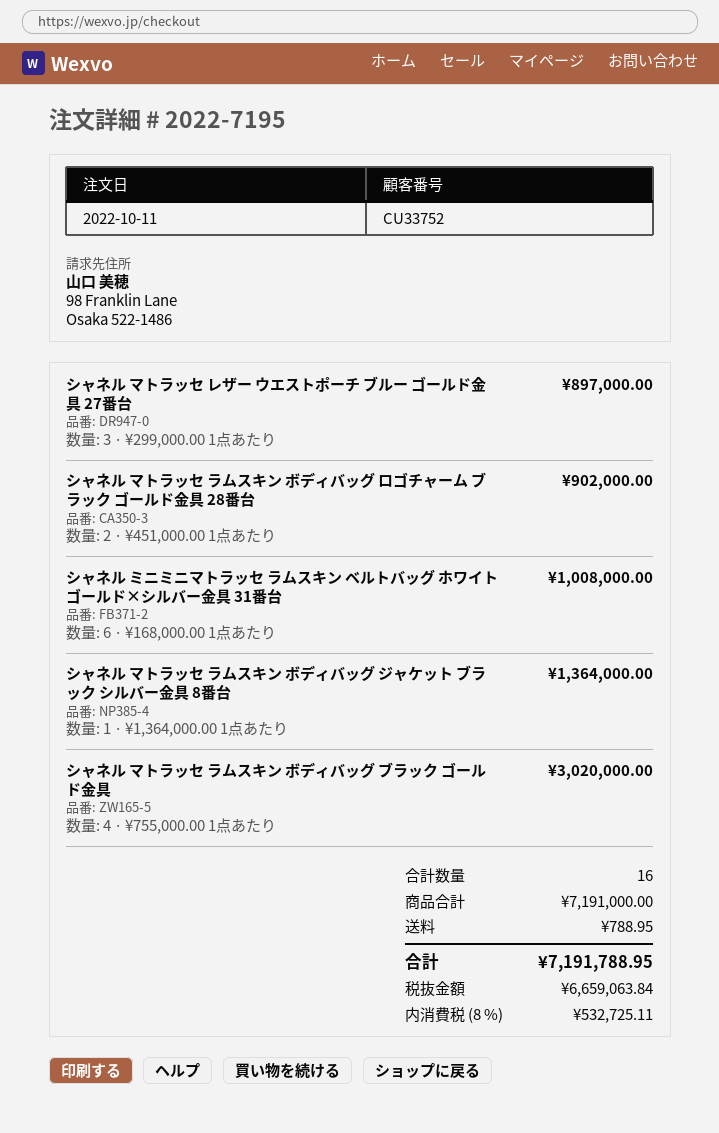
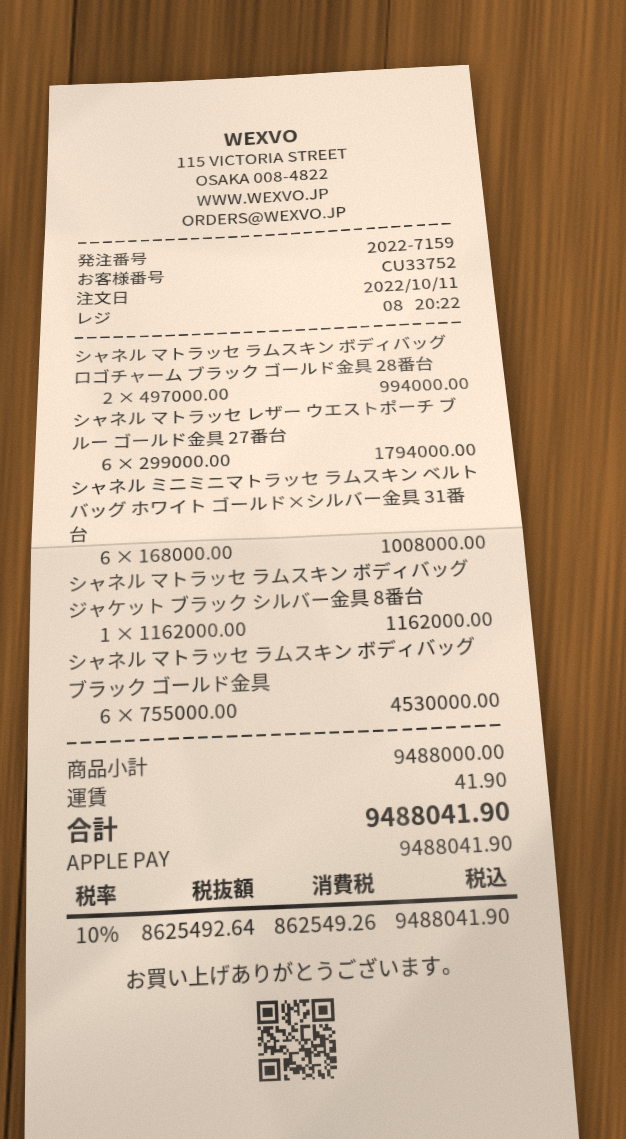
order number: 2022-7195 -> 2022-7159
シャネル マトラッセ レザー ウエストポーチ ブルー ゴールド金具 27番台: 3 x 299000.00 = 897000.00 -> 6 x 299000.00 = 1794000.00
シャネル マトラッセ ラムスキン ボディバッグ ロゴチャーム ブラック ゴールド金具 28番台: 2 x 451000.00 = 902000.00 -> 2 x 497000.00 = 994000.00
シャネル マトラッセ ラムスキン ボディバッグ ジャケット ブラック シルバー金具 8番台: 1 x 1364000.00 = 1364000.00 -> 1 x 1162000.00 = 1162000.00
シャネル マトラッセ ラムスキン ボディバッグ ブラック ゴールド金具: 4 x 755000.00 = 3020000.00 -> 6 x 755000.00 = 4530000.00
subtotal: 7191000.00 -> 9488000.00
shipping: 788.95 -> 41.90
net: 6659063.84 -> 8625492.64
tax: 8% = 532725.11 -> 10% = 862549.26
total: 7191788.95 -> 9488041.90

